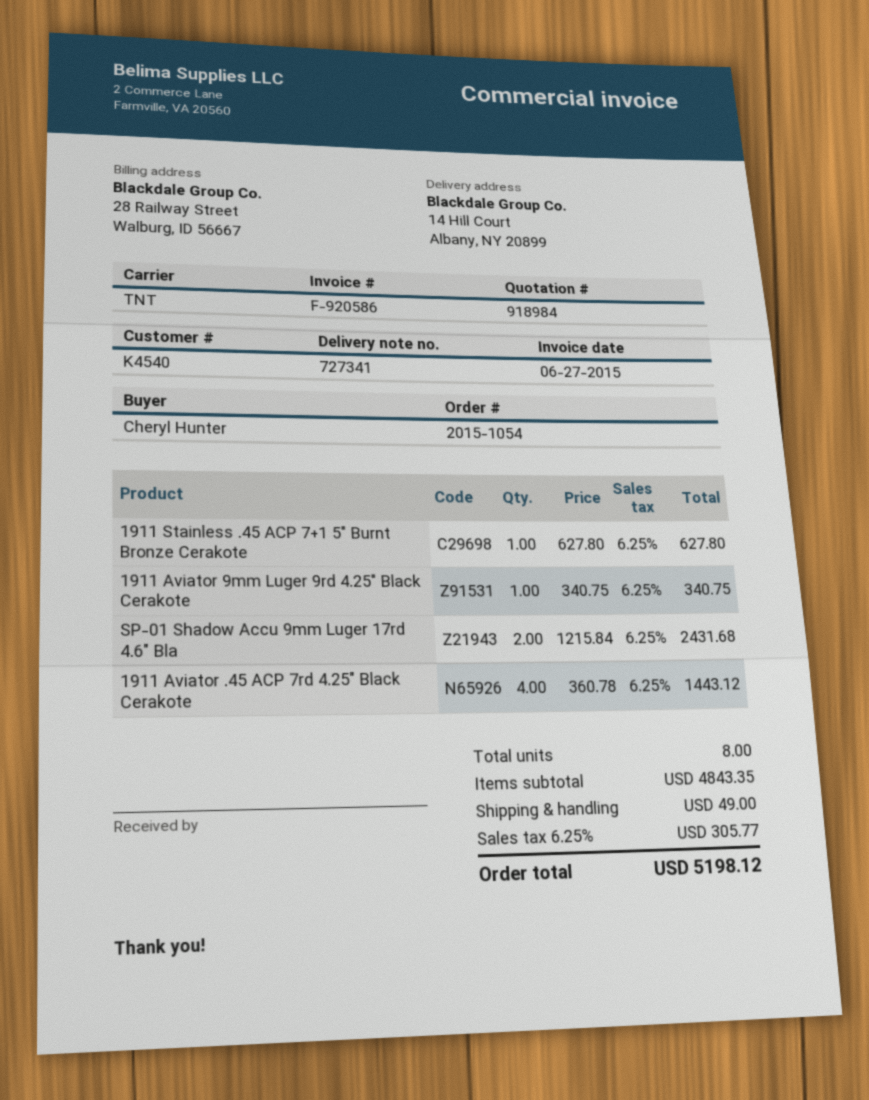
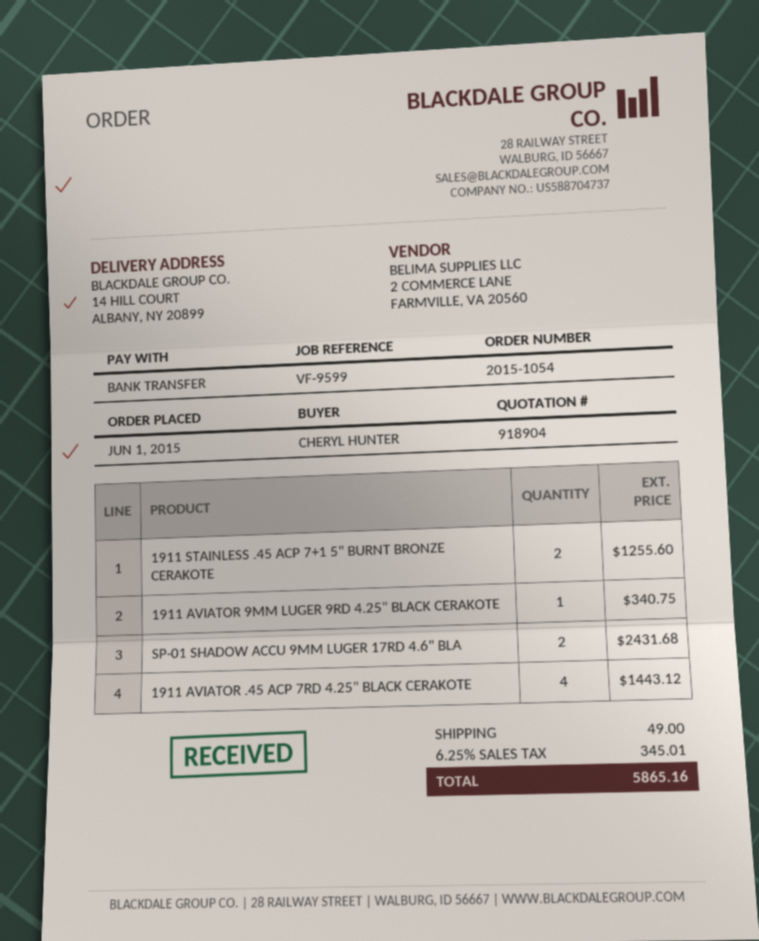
quote number: 918984 -> 918904
1911 Stainless .45 ACP 7+1 5" Burnt Bronze Cerakote: 1 for 627.80 -> 2 for 1255.60
tax: 6.25% = 305.77 -> 6.25% = 345.01
total: 5198.12 -> 5865.16

